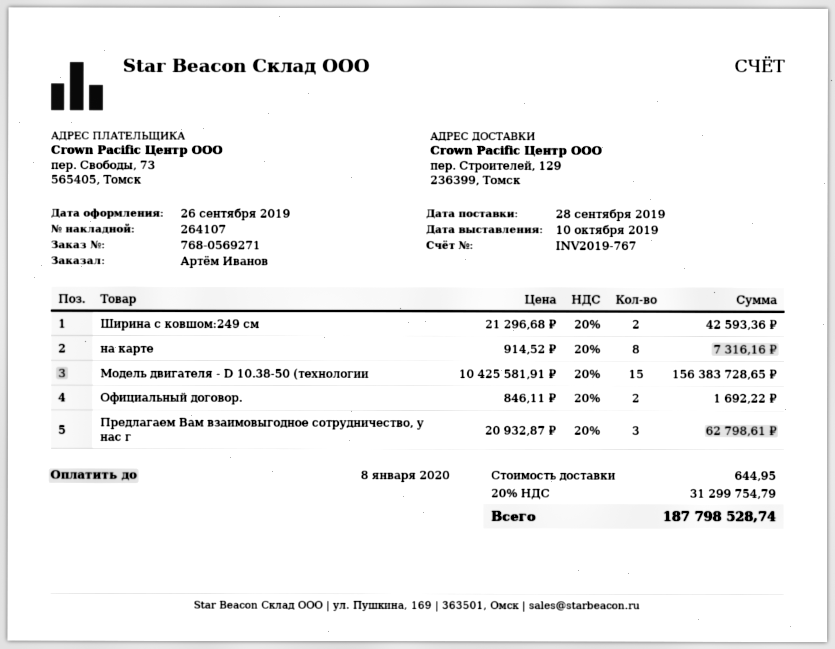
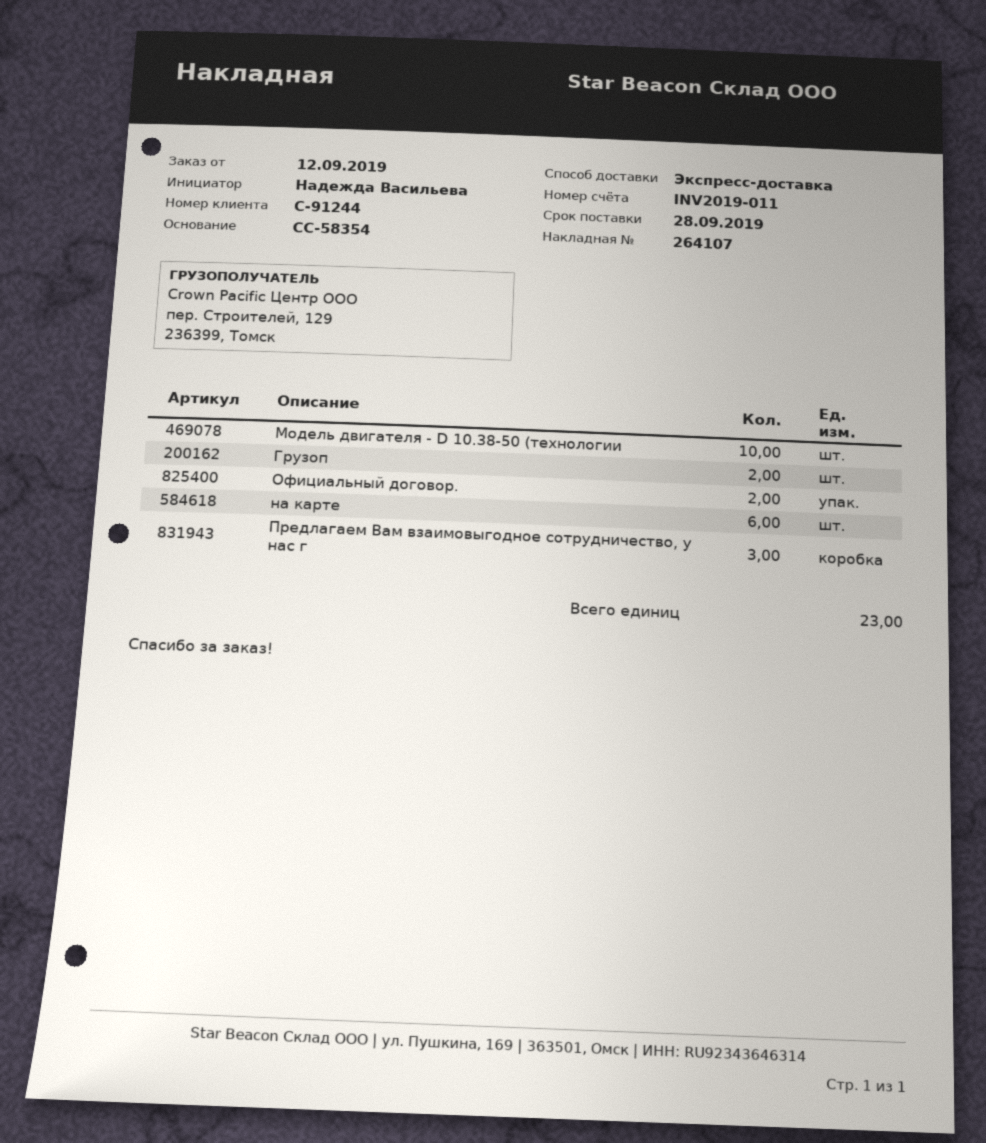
order date: 2019-09-26 -> 2019-09-12
invoice number: INV2019-767 -> INV2019-011
ordered by: Артём Иванов -> Надежда Васильева
Ширина с ковшом:249 см: 2 -> none
на карте: 8 -> 6
Модель двигателя - D 10.38-50 (технологии: 15 -> 10
Грузоп: none -> 2

